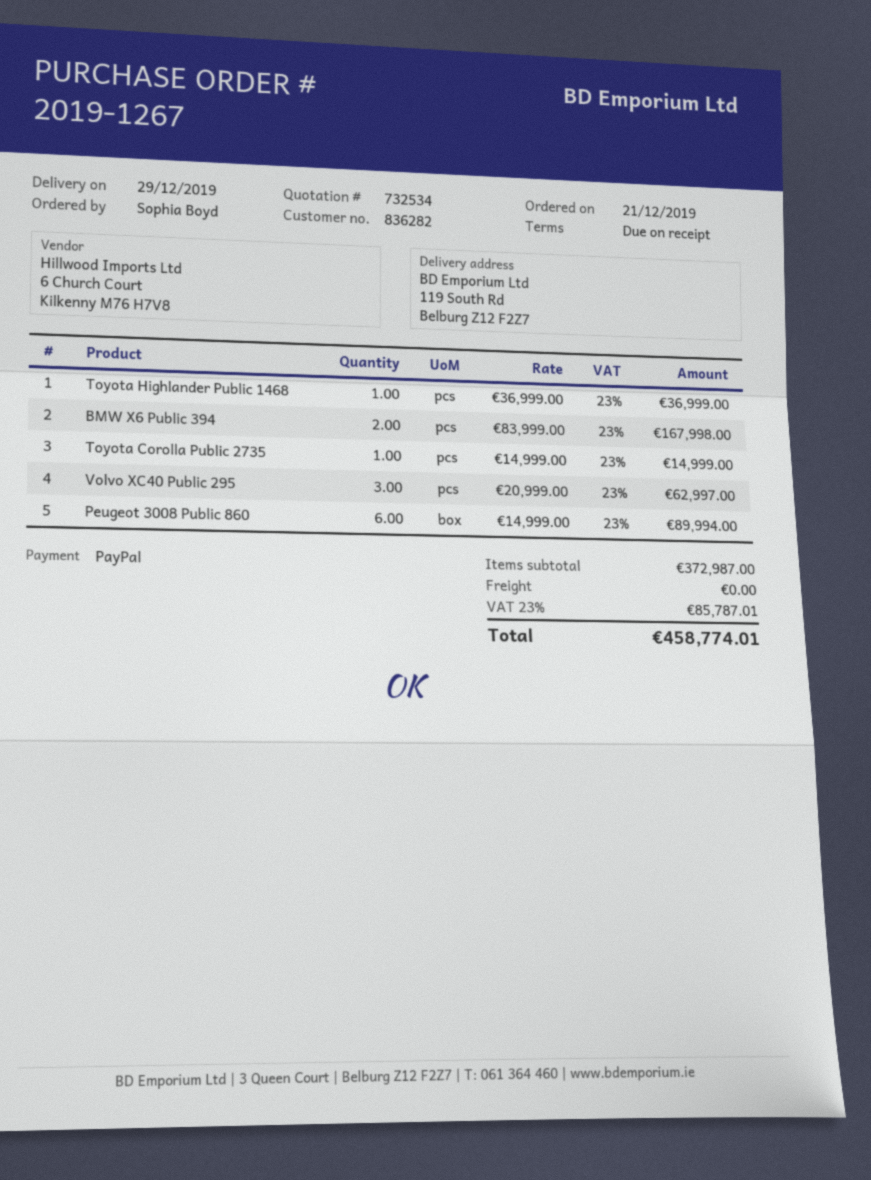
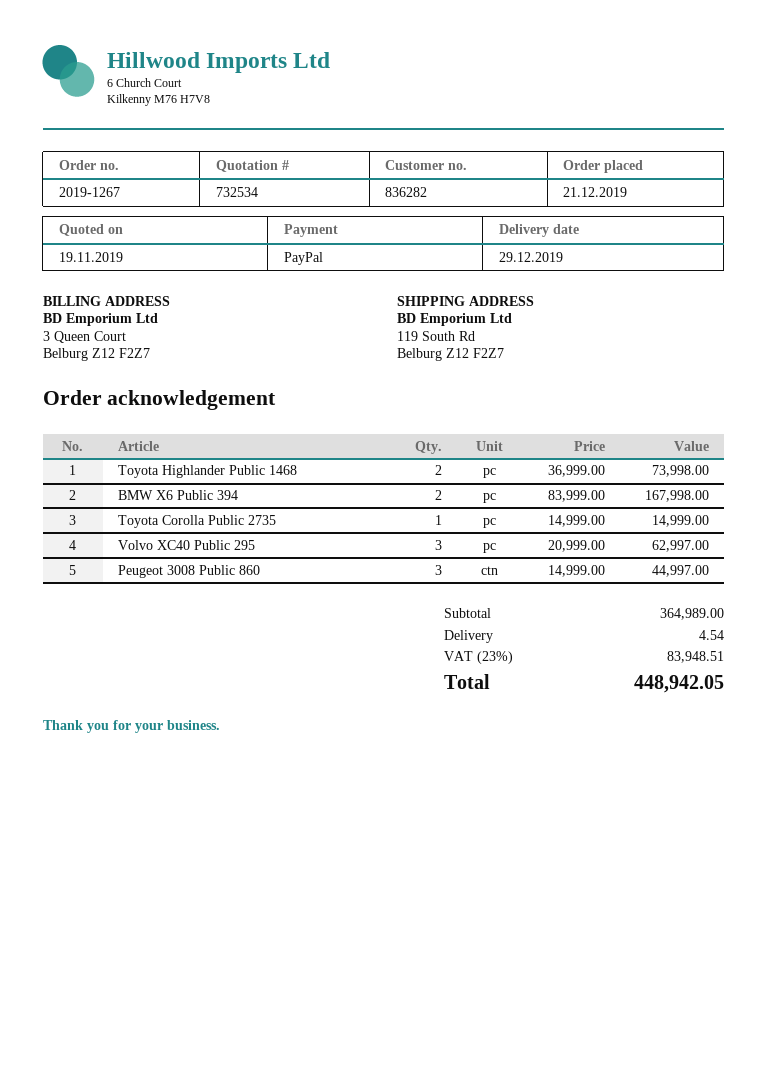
Toyota Highlander Public 1468: 1 x 36999.00 = 36999.00 -> 2 x 36999.00 = 73998.00
Peugeot 3008 Public 860: 6 x 14999.00 = 89994.00 -> 3 x 14999.00 = 44997.00
subtotal: 372987.00 -> 364989.00
shipping: 0.00 -> 4.54
tax: 23% = 85787.01 -> 23% = 83948.51
total: 458774.01 -> 448942.05

